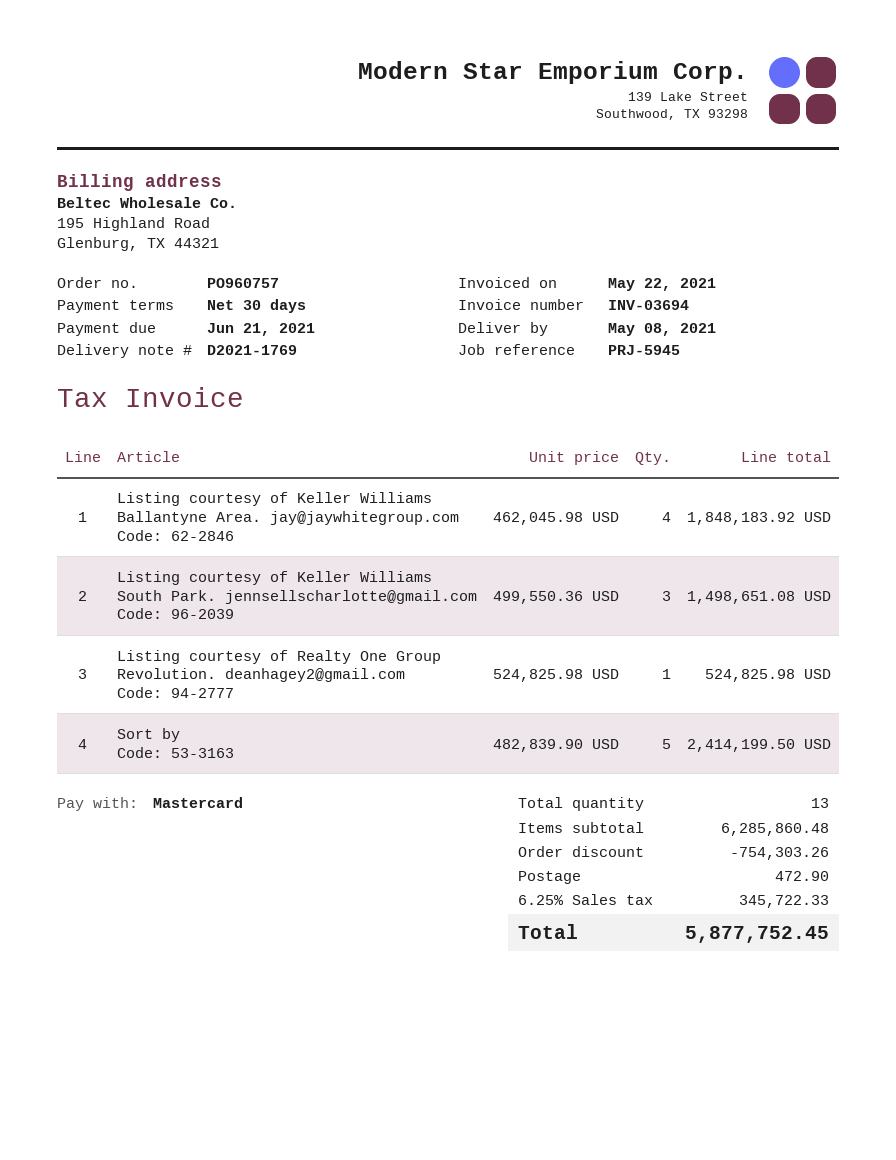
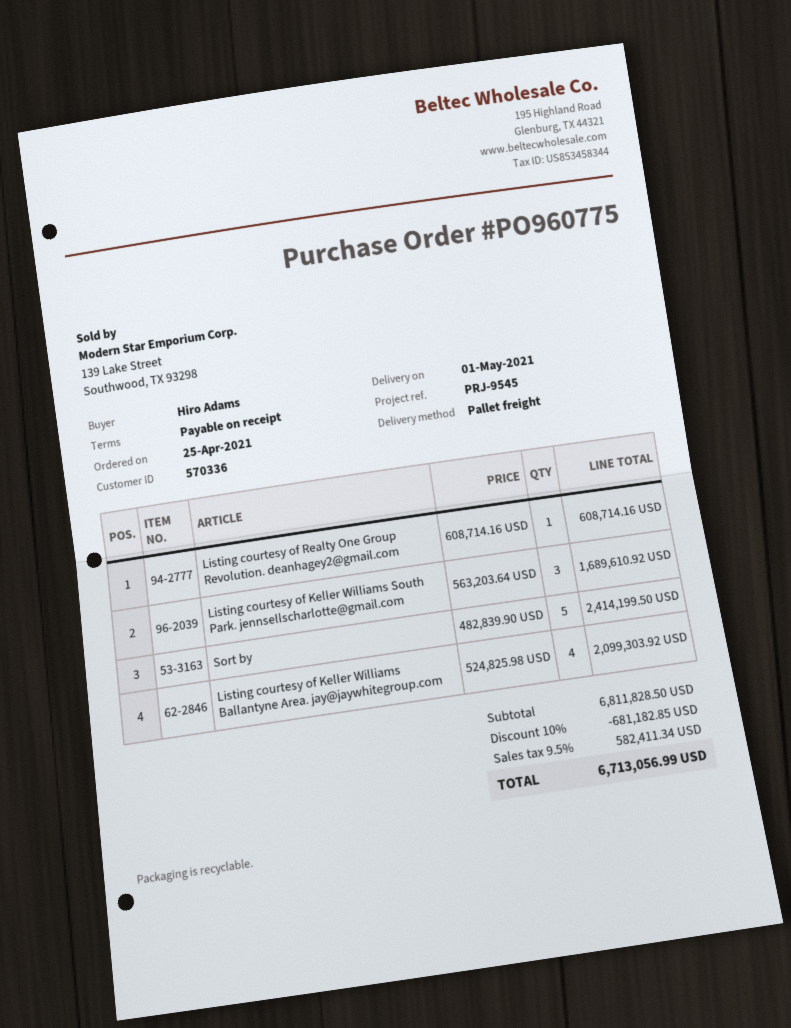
order number: PO960757 -> PO960775
delivery date: 2021-05-08 -> 2021-05-01
payment terms: 30 days -> on receipt
reference: PRJ-5945 -> PRJ-9545
Listing courtesy of Keller Williams Ballantyne Area. jay@jaywhitegroup.com: 4 x 462045.98 = 1848183.92 -> 4 x 524825.98 = 2099303.92
Listing courtesy of Keller Williams South Park. jennsellscharlotte@gmail.com: 3 x 499550.36 = 1498651.08 -> 3 x 563203.64 = 1689610.92
Listing courtesy of Realty One Group Revolution. deanhagey2@gmail.com: 1 x 524825.98 = 524825.98 -> 1 x 608714.16 = 608714.16
subtotal: 6285860.48 -> 6811828.50
discount: 754303.26 -> 681182.85
shipping: 472.90 -> none
tax: 6.25% = 345722.33 -> 9.5% = 582411.34
total: 5877752.45 -> 6713056.99

